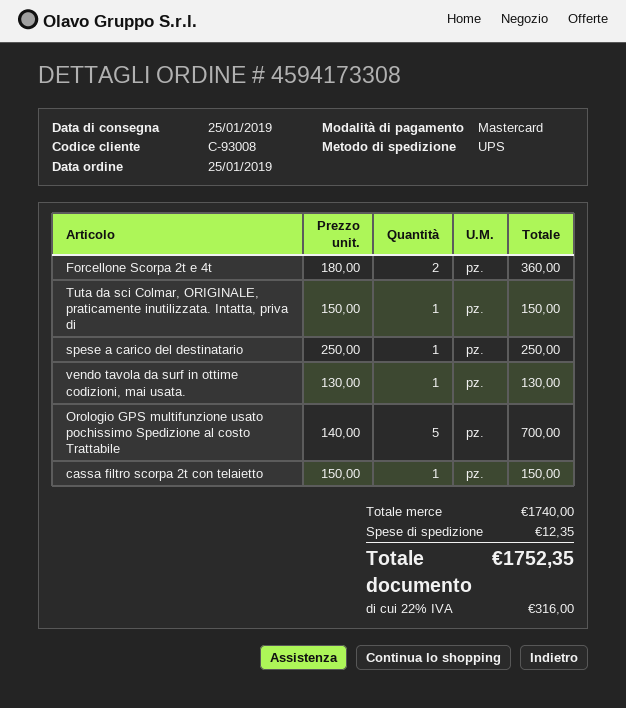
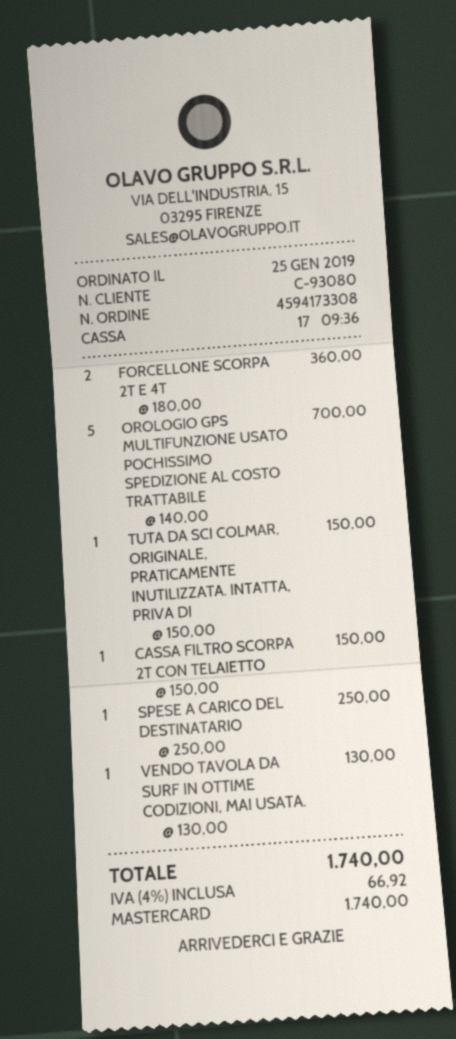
customer number: C-93008 -> C-93080
shipping: 12.35 -> none
tax: 22% = 316.00 -> 4% = 66.92
total: 1752.35 -> 1740.00

